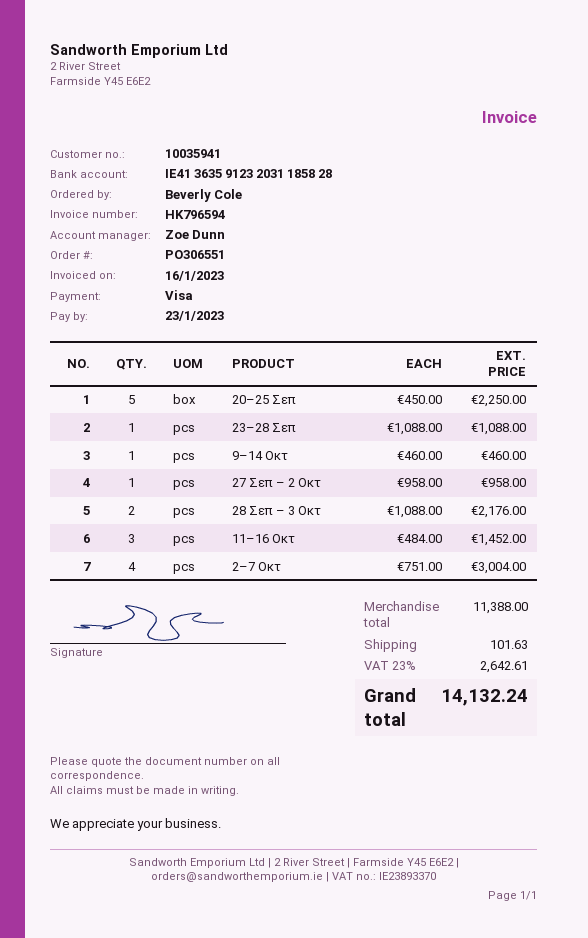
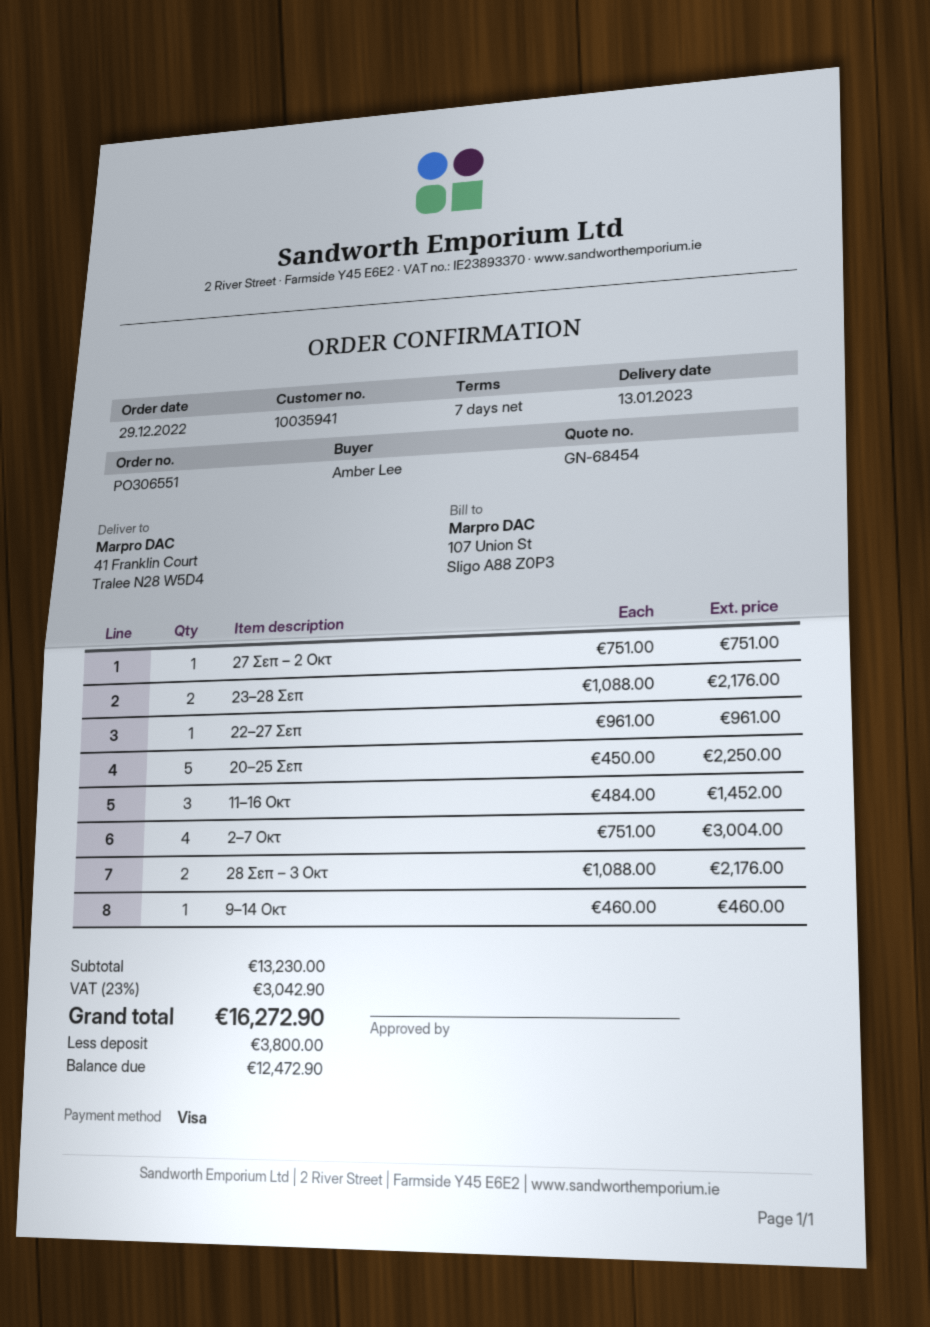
ordered by: Beverly Cole -> Amber Lee
23–28 Σεπ: 1 x 1088.00 = 1088.00 -> 2 x 1088.00 = 2176.00
27 Σεπ – 2 Οκτ: 1 x 958.00 = 958.00 -> 1 x 751.00 = 751.00
22–27 Σεπ: none -> 1 x 961.00 = 961.00
subtotal: 11388.00 -> 13230.00
shipping: 101.63 -> none
tax: 23% = 2642.61 -> 23% = 3042.90
total: 14132.24 -> 16272.90

